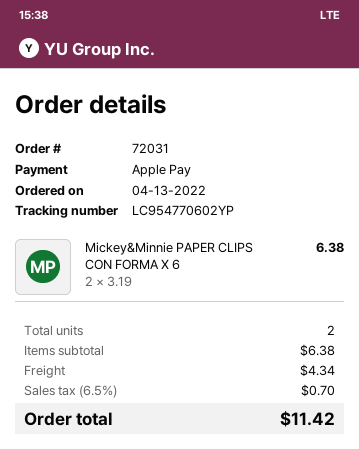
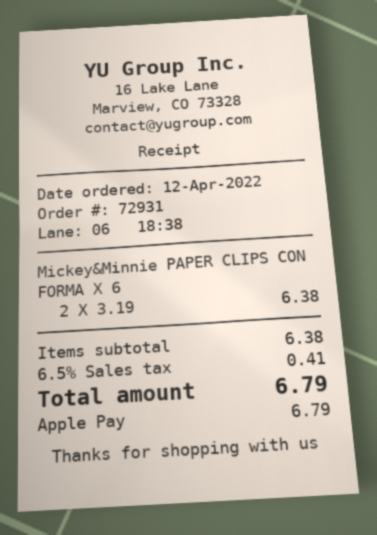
order number: 72031 -> 72931
order date: 2022-04-13 -> 2022-04-12
shipping: 4.34 -> none
tax: 6.5% = 0.70 -> 6.5% = 0.41
total: 11.42 -> 6.79

